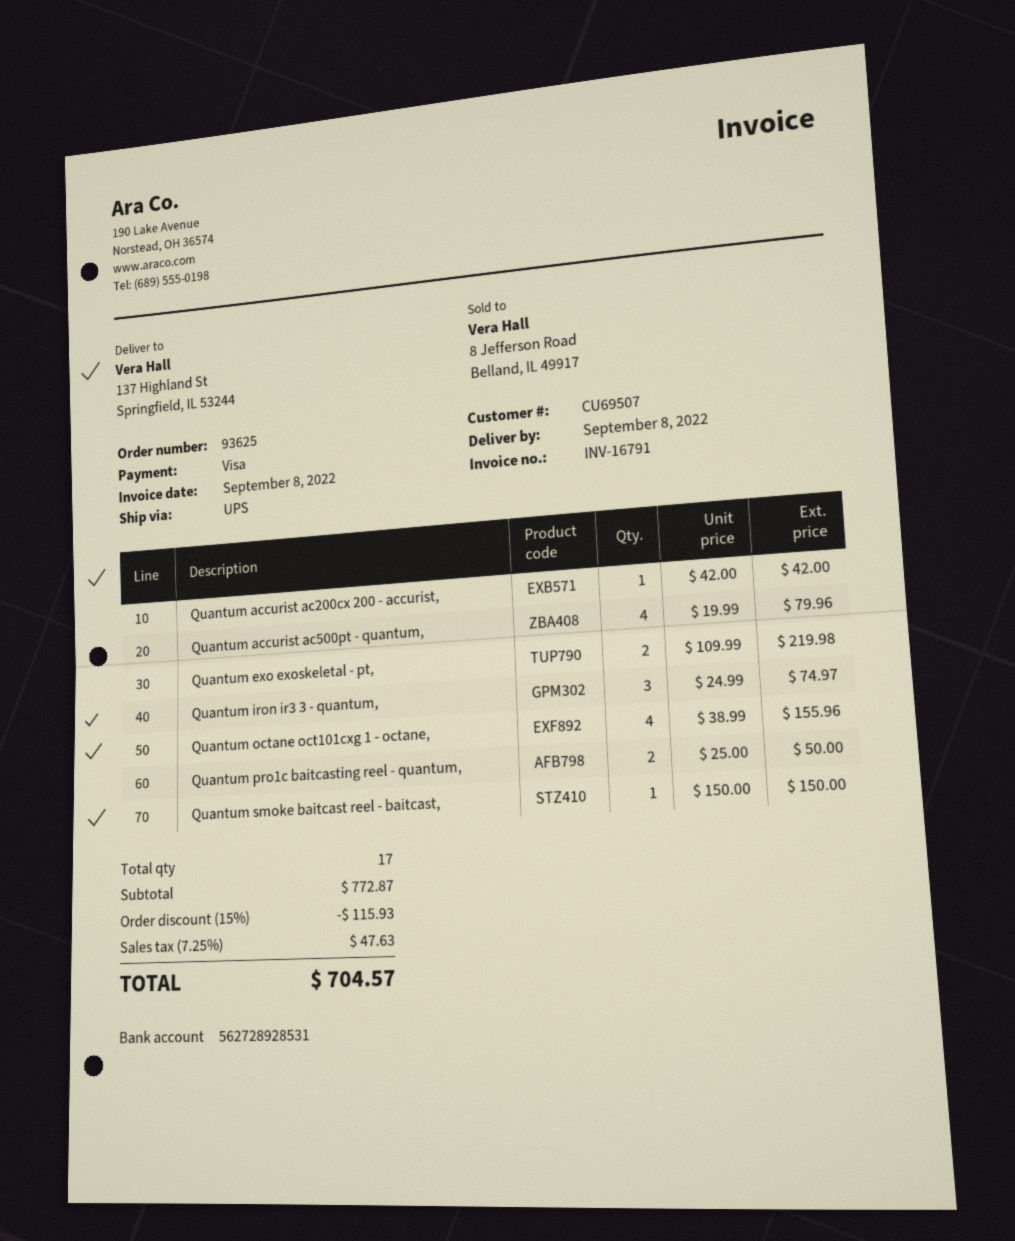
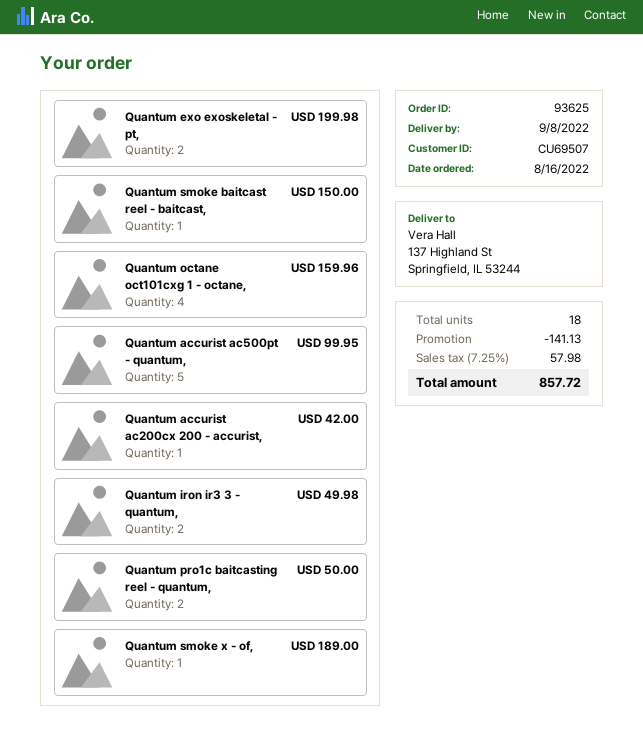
Quantum accurist ac500pt - quantum,: 4 for 79.96 -> 5 for 99.95
Quantum exo exoskeletal - pt,: 2 for 219.98 -> 2 for 199.98
Quantum iron ir3 3 - quantum,: 3 for 74.97 -> 2 for 49.98
Quantum octane oct101cxg 1 - octane,: 4 for 155.96 -> 4 for 159.96
Quantum smoke x - of,: none -> 1 for 189.00
total quantity: 17 -> 18
discount: 115.93 -> 141.13
tax: 7.25% = 47.63 -> 7.25% = 57.98
total: 704.57 -> 857.72

